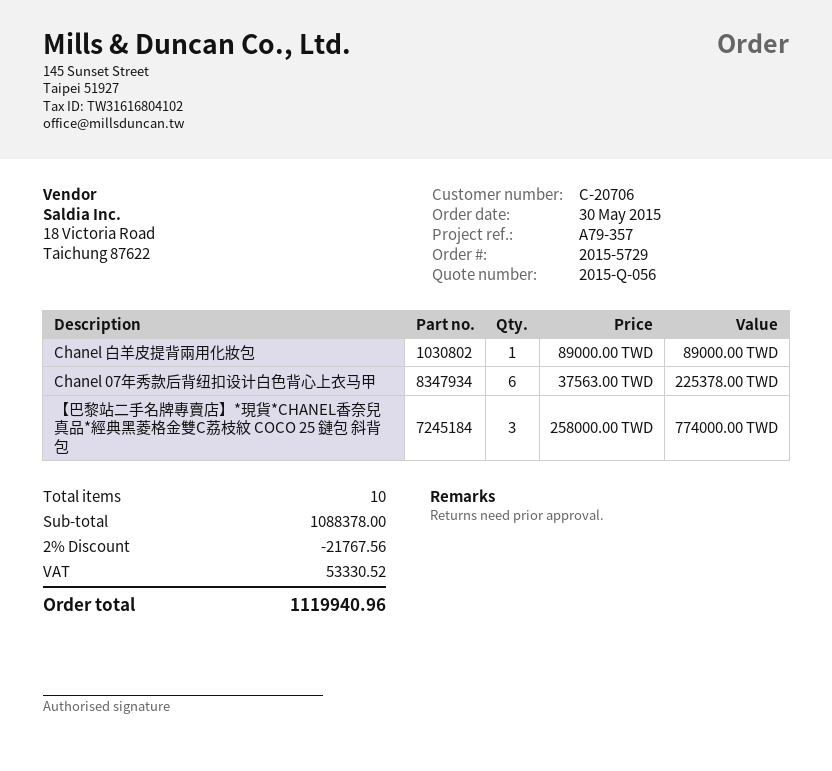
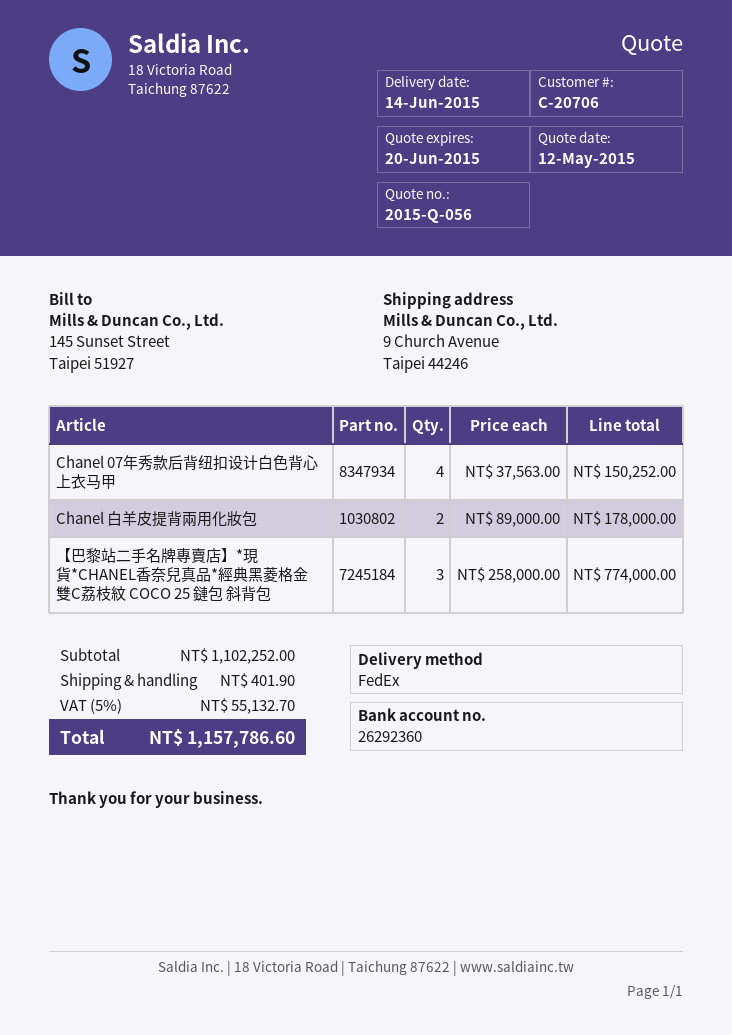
Chanel 白羊皮提背兩用化妝包: 1 x 89000.00 = 89000.00 -> 2 x 89000.00 = 178000.00
Chanel 07年秀款后背纽扣设计白色背心上衣马甲: 6 x 37563.00 = 225378.00 -> 4 x 37563.00 = 150252.00
subtotal: 1088378.00 -> 1102252.00
discount: 2% = 21767.56 -> none
shipping: none -> 401.90
tax: 53330.52 -> 55132.70
total: 1119940.96 -> 1157786.60

